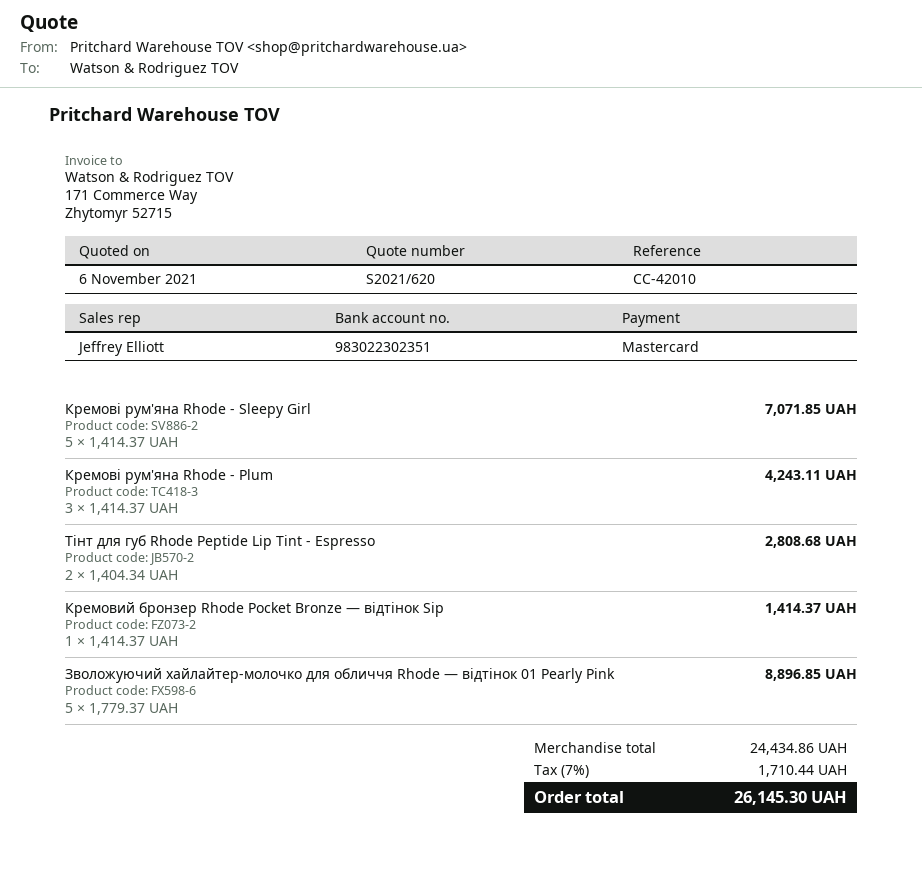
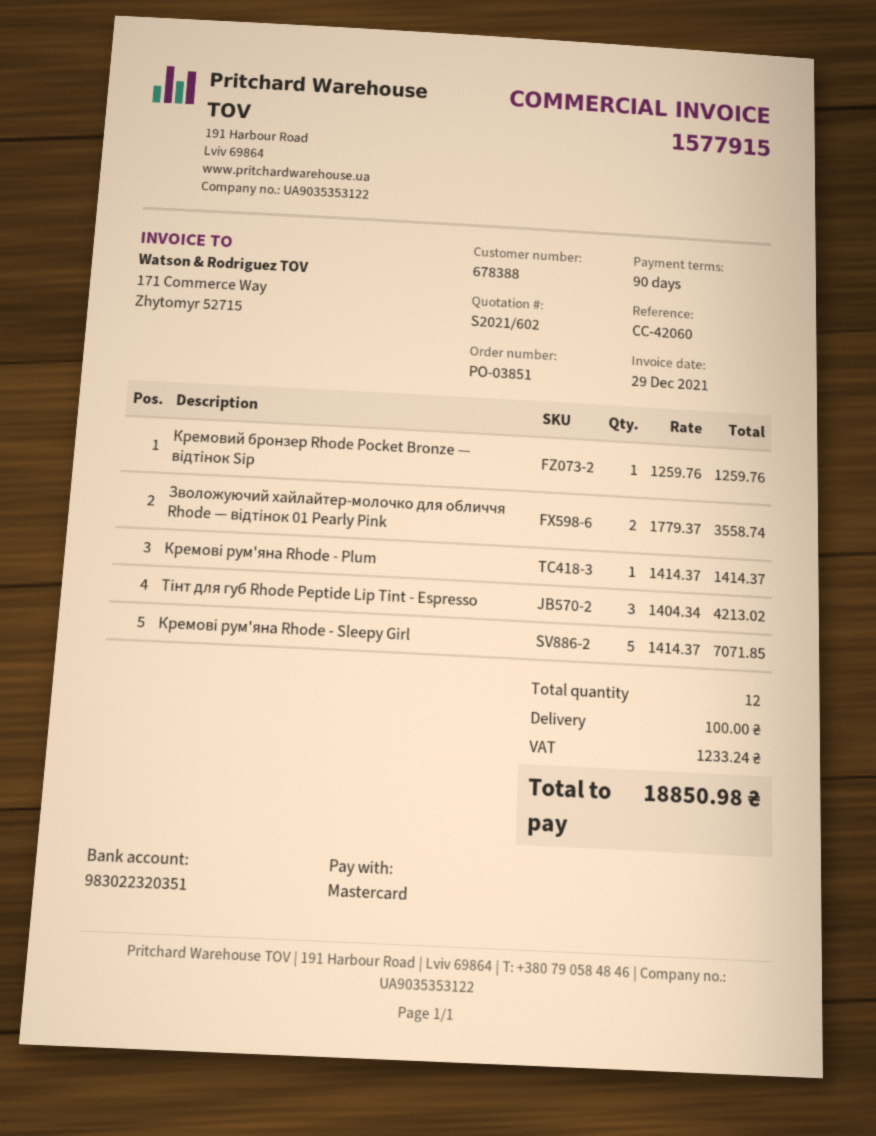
quote number: S2021/620 -> S2021/602
reference: CC-42010 -> CC-42060
bank account: 983022302351 -> 983022320351
Кремові рум'яна Rhode - Plum: 3 x 1414.37 = 4243.11 -> 1 x 1414.37 = 1414.37
Тінт для губ Rhode Peptide Lip Tint - Espresso: 2 x 1404.34 = 2808.68 -> 3 x 1404.34 = 4213.02
Кремовий бронзер Rhode Pocket Bronze — відтінок Sip: 1 x 1414.37 = 1414.37 -> 1 x 1259.76 = 1259.76
Зволожуючий хайлайтер-молочко для обличчя Rhode — відтінок 01 Pearly Pink: 5 x 1779.37 = 8896.85 -> 2 x 1779.37 = 3558.74
shipping: none -> 100.00
tax: 1710.44 -> 1233.24
total: 26145.30 -> 18850.98

